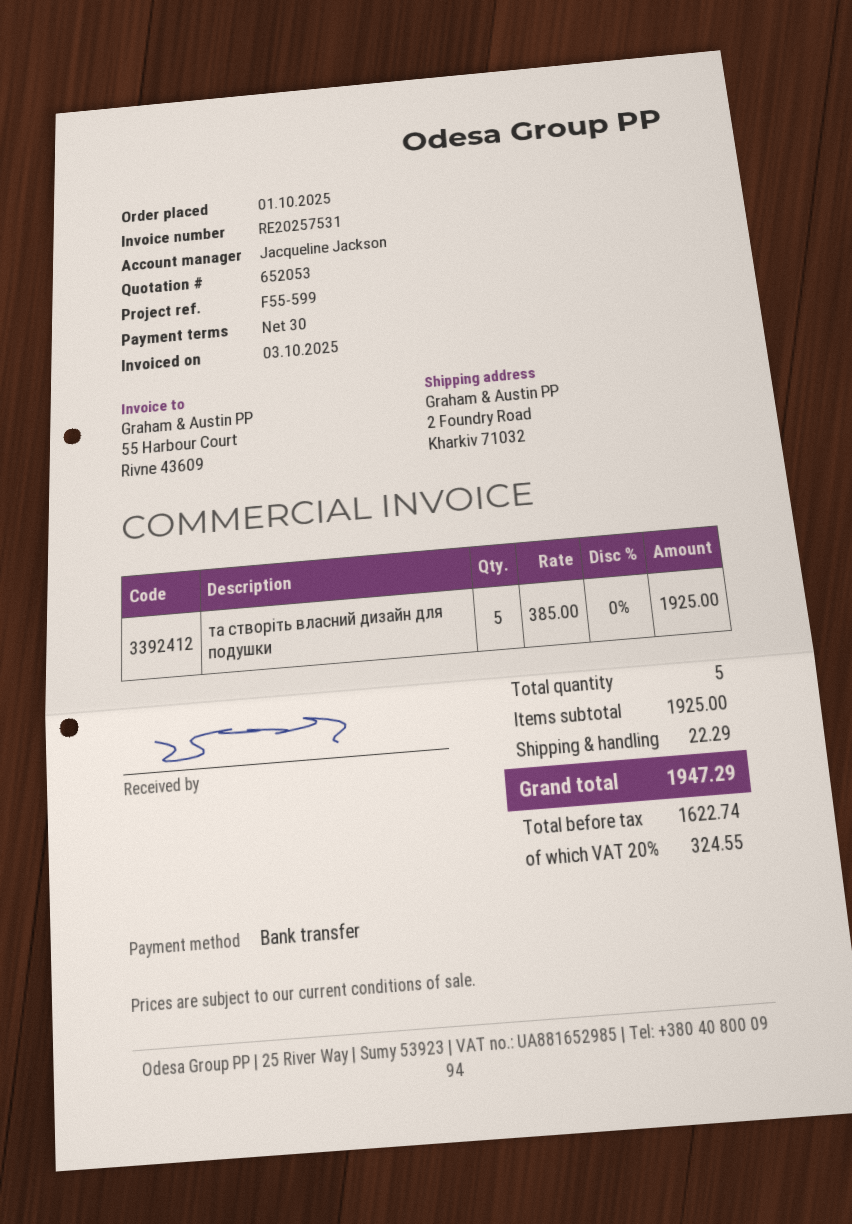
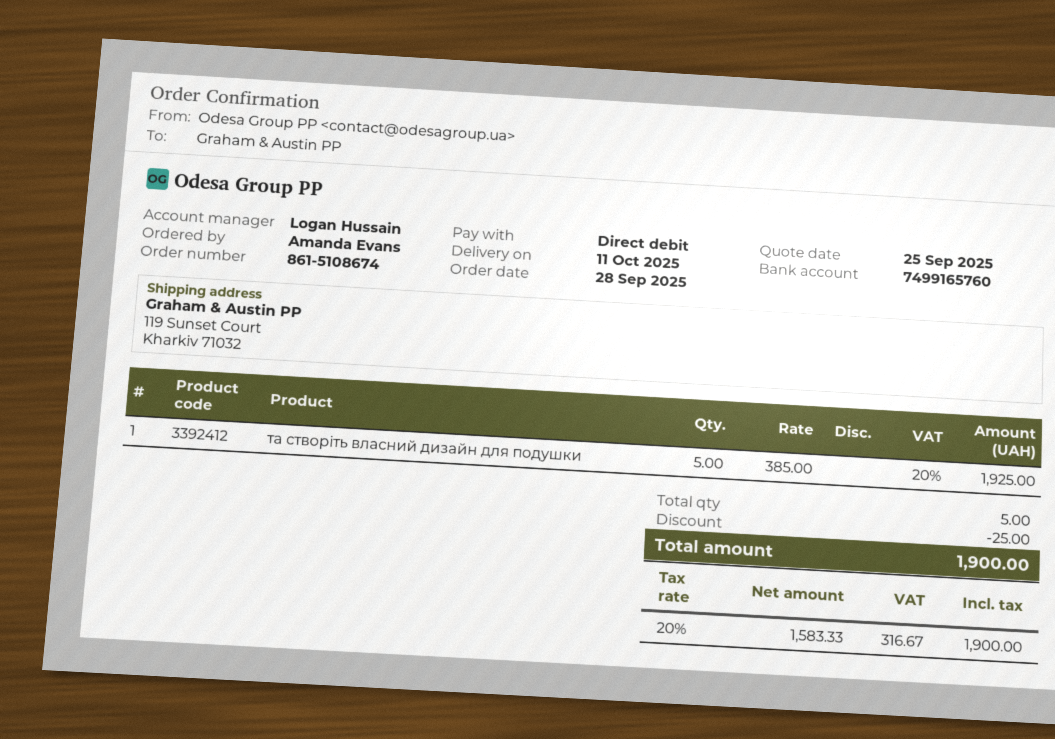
order date: 2025-10-01 -> 2025-09-28
sales rep: Jacqueline Jackson -> Logan Hussain
payment method: bank transfer -> direct debit
ship to: 2 Foundry Road, Kharkiv 71032 -> 119 Sunset Court, Kharkiv 71032
discount: none -> 25.00
shipping: 22.29 -> none
net: 1622.74 -> 1583.33
tax: 20% = 324.55 -> 20% = 316.67
total: 1947.29 -> 1900.00

